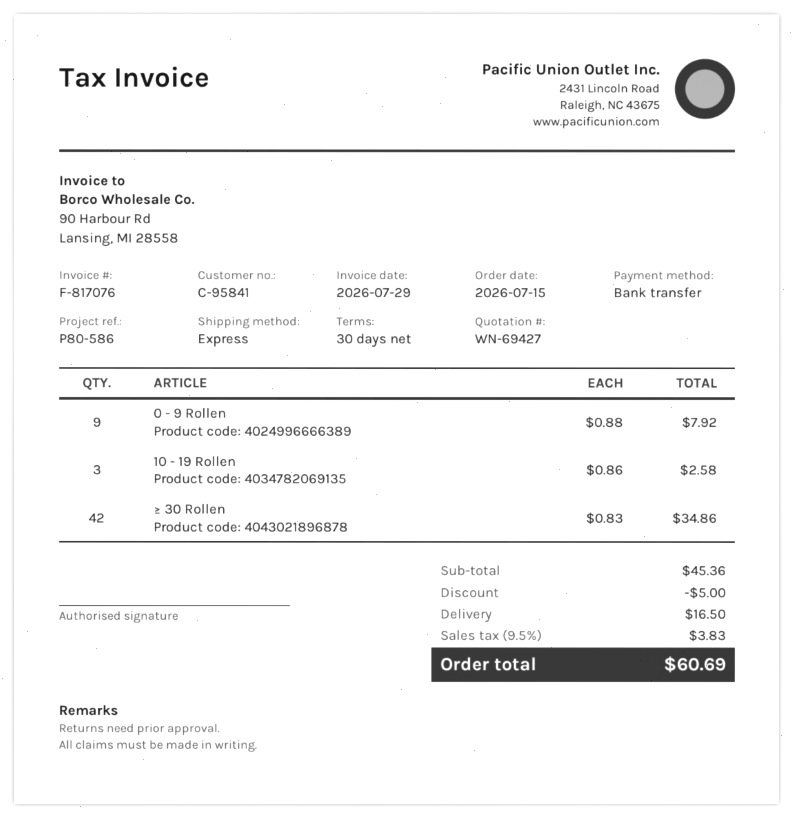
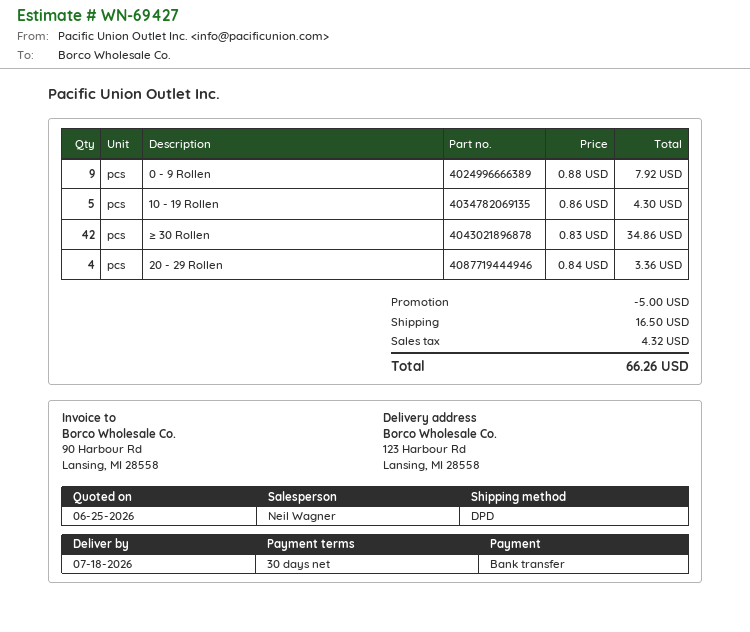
shipping method: express -> DPD
10 - 19 Rollen: 3 x 0.86 = 2.58 -> 5 x 0.86 = 4.30
20 - 29 Rollen: none -> 4 x 0.84 = 3.36
tax: 3.83 -> 4.32
total: 60.69 -> 66.26

